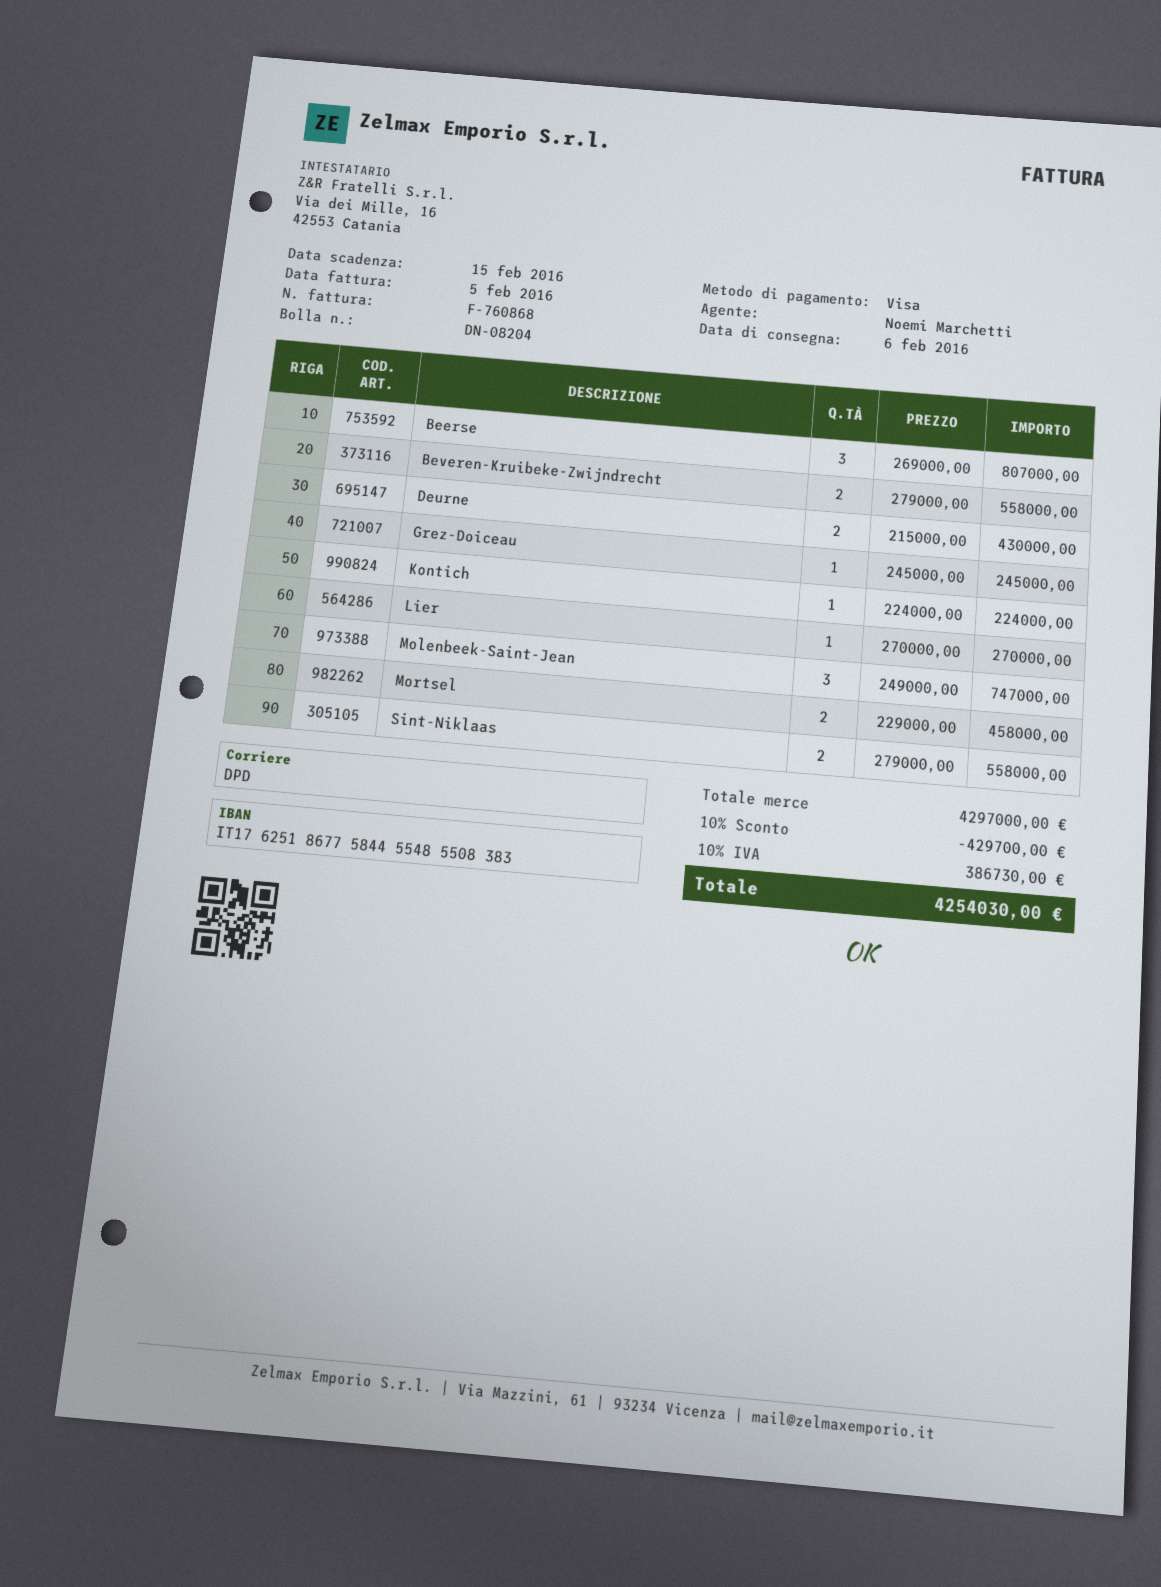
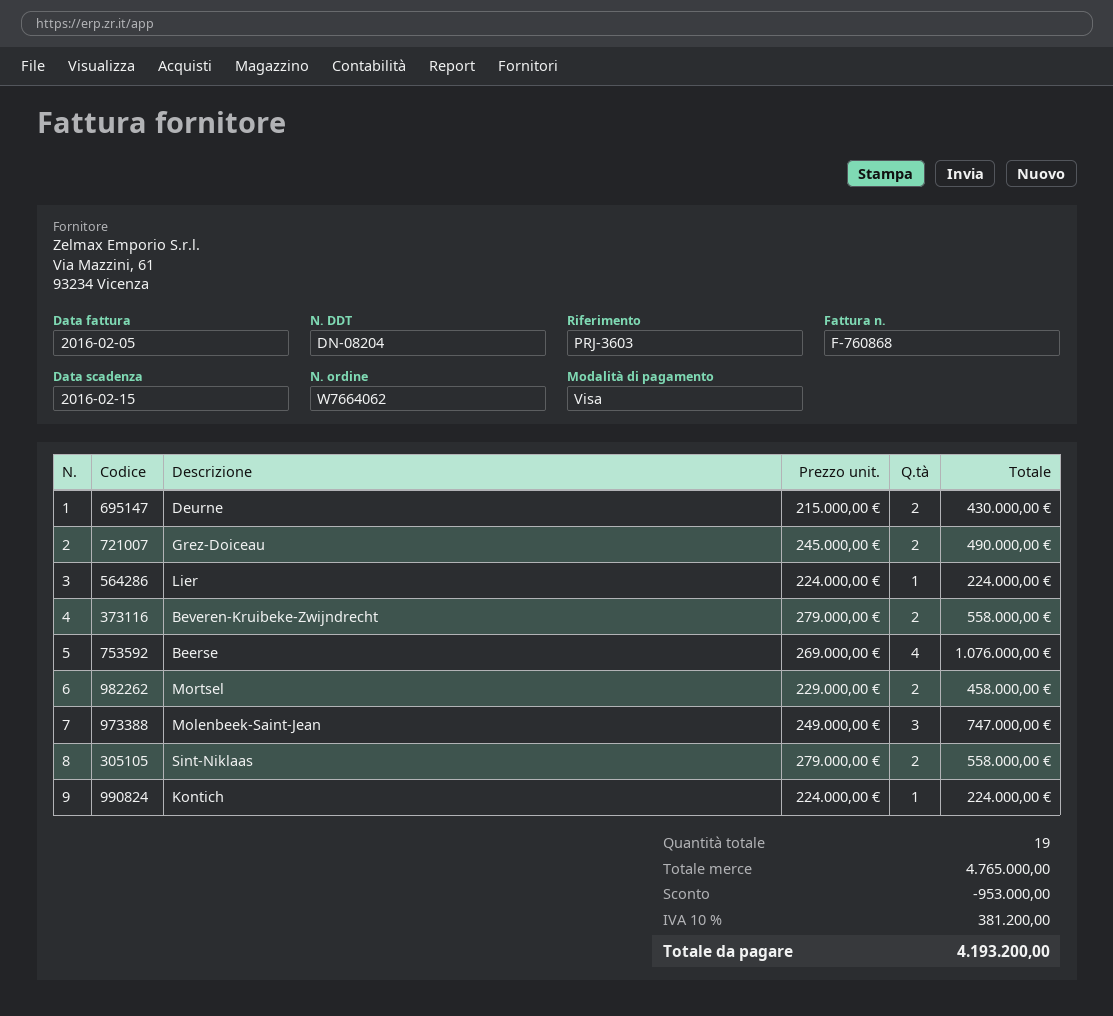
Beerse: 3 x 269000.00 = 807000.00 -> 4 x 269000.00 = 1076000.00
Grez-Doiceau: 1 x 245000.00 = 245000.00 -> 2 x 245000.00 = 490000.00
Lier: 1 x 270000.00 = 270000.00 -> 1 x 224000.00 = 224000.00
subtotal: 4297000.00 -> 4765000.00
discount: 429700.00 -> 953000.00
tax: 10% = 386730.00 -> 10% = 381200.00
total: 4254030.00 -> 4193200.00

